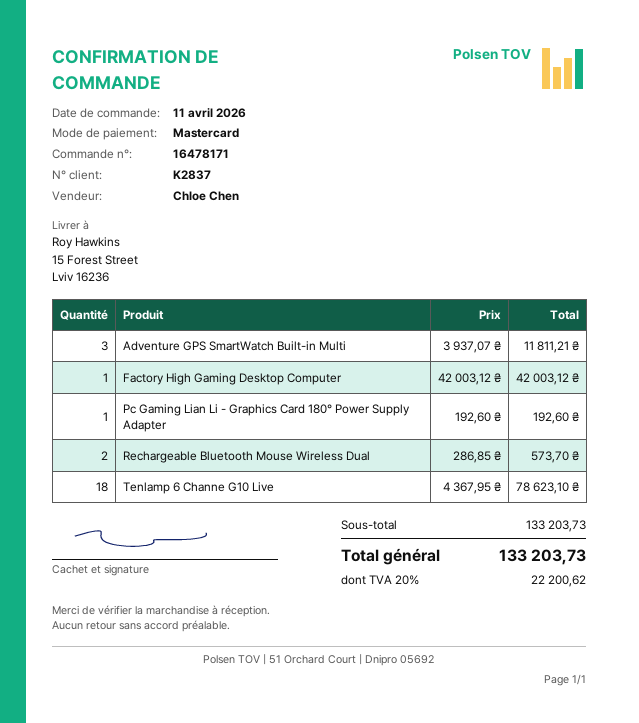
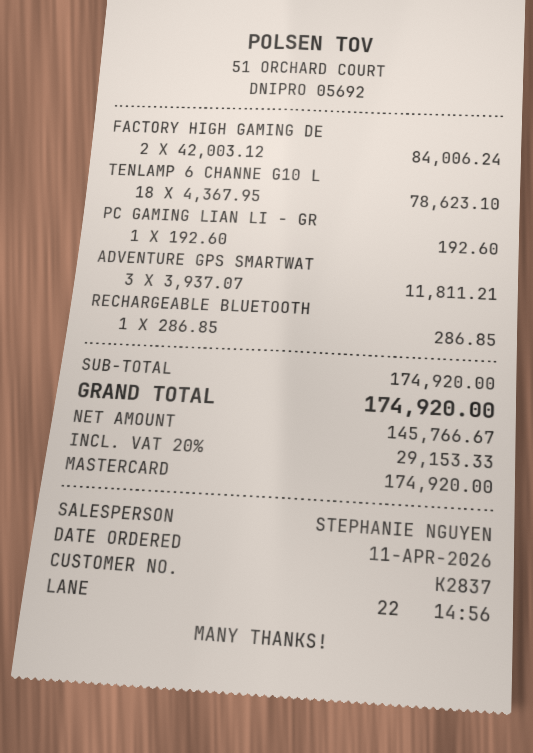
sales rep: Chloe Chen -> STEPHANIE NGUYEN
Factory High Gaming Desktop Computer: 1 x 42003.12 = 42003.12 -> 2 x 42003.12 = 84006.24
Rechargeable Bluetooth Mouse Wireless Dual: 2 x 286.85 = 573.70 -> 1 x 286.85 = 286.85
subtotal: 133203.73 -> 174920.00
tax: 20% = 22200.62 -> 20% = 29153.33
total: 133203.73 -> 174920.00

